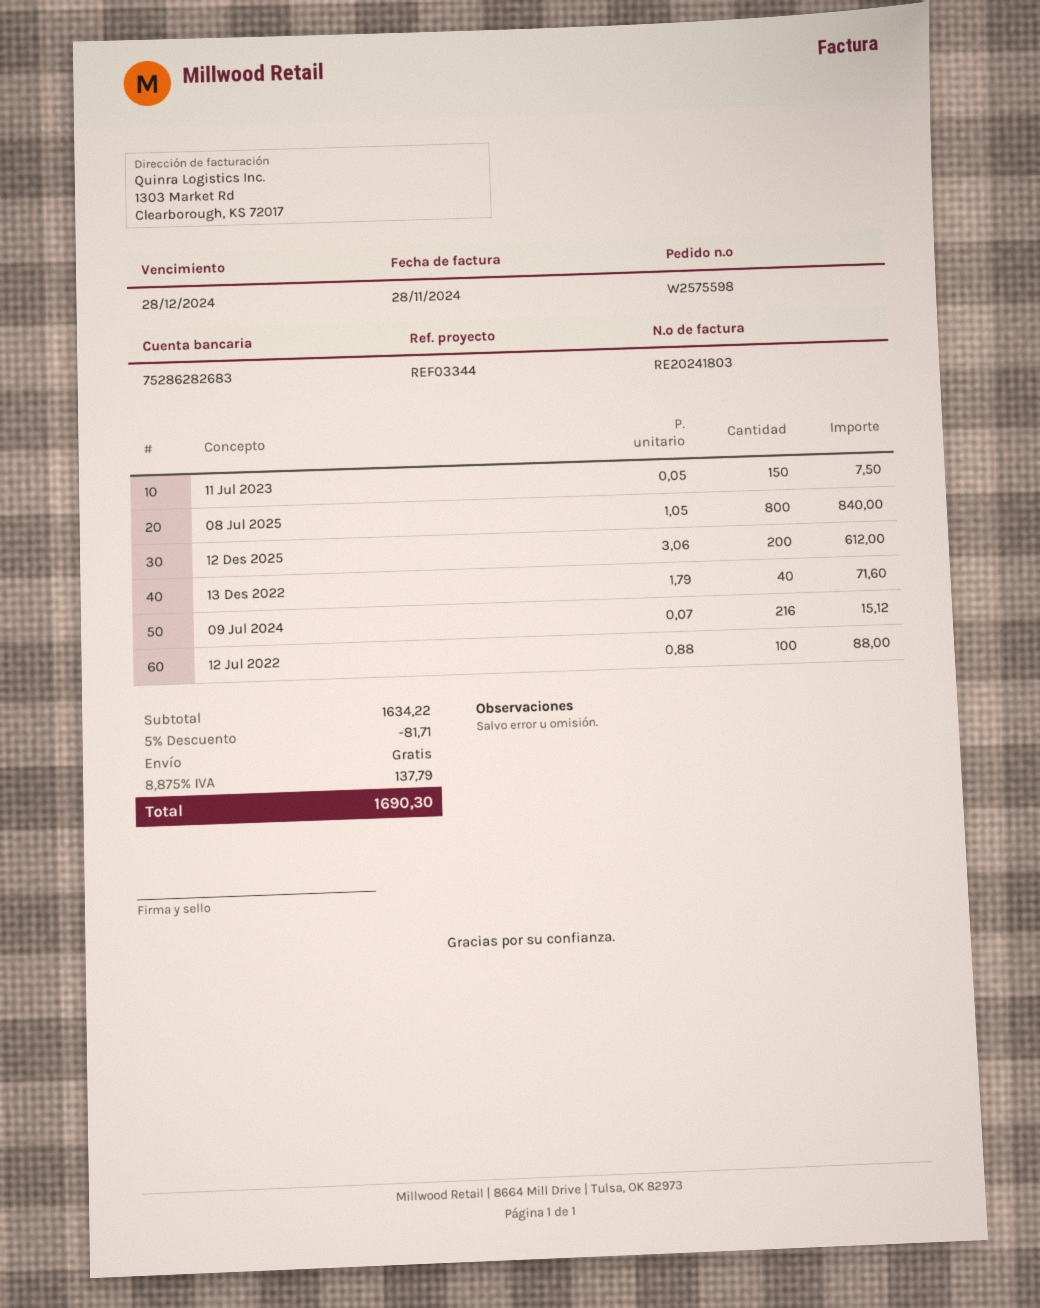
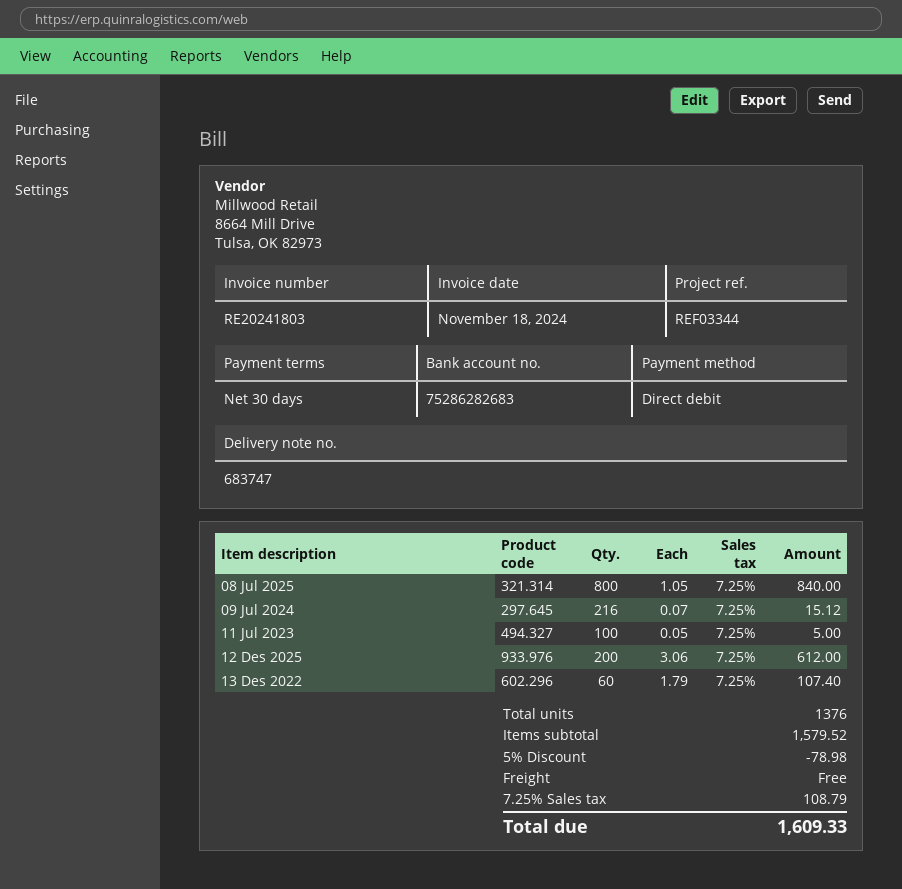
invoice date: 2024-11-28 -> 2024-11-18
11 Jul 2023: 150 x 0.05 = 7.50 -> 100 x 0.05 = 5.00
13 Des 2022: 40 x 1.79 = 71.60 -> 60 x 1.79 = 107.40
12 Jul 2022: 100 x 0.88 = 88.00 -> none
subtotal: 1634.22 -> 1579.52
discount: 5% = 81.71 -> 5% = 78.98
tax: 8.875% = 137.79 -> 7.25% = 108.79
total: 1690.30 -> 1609.33

